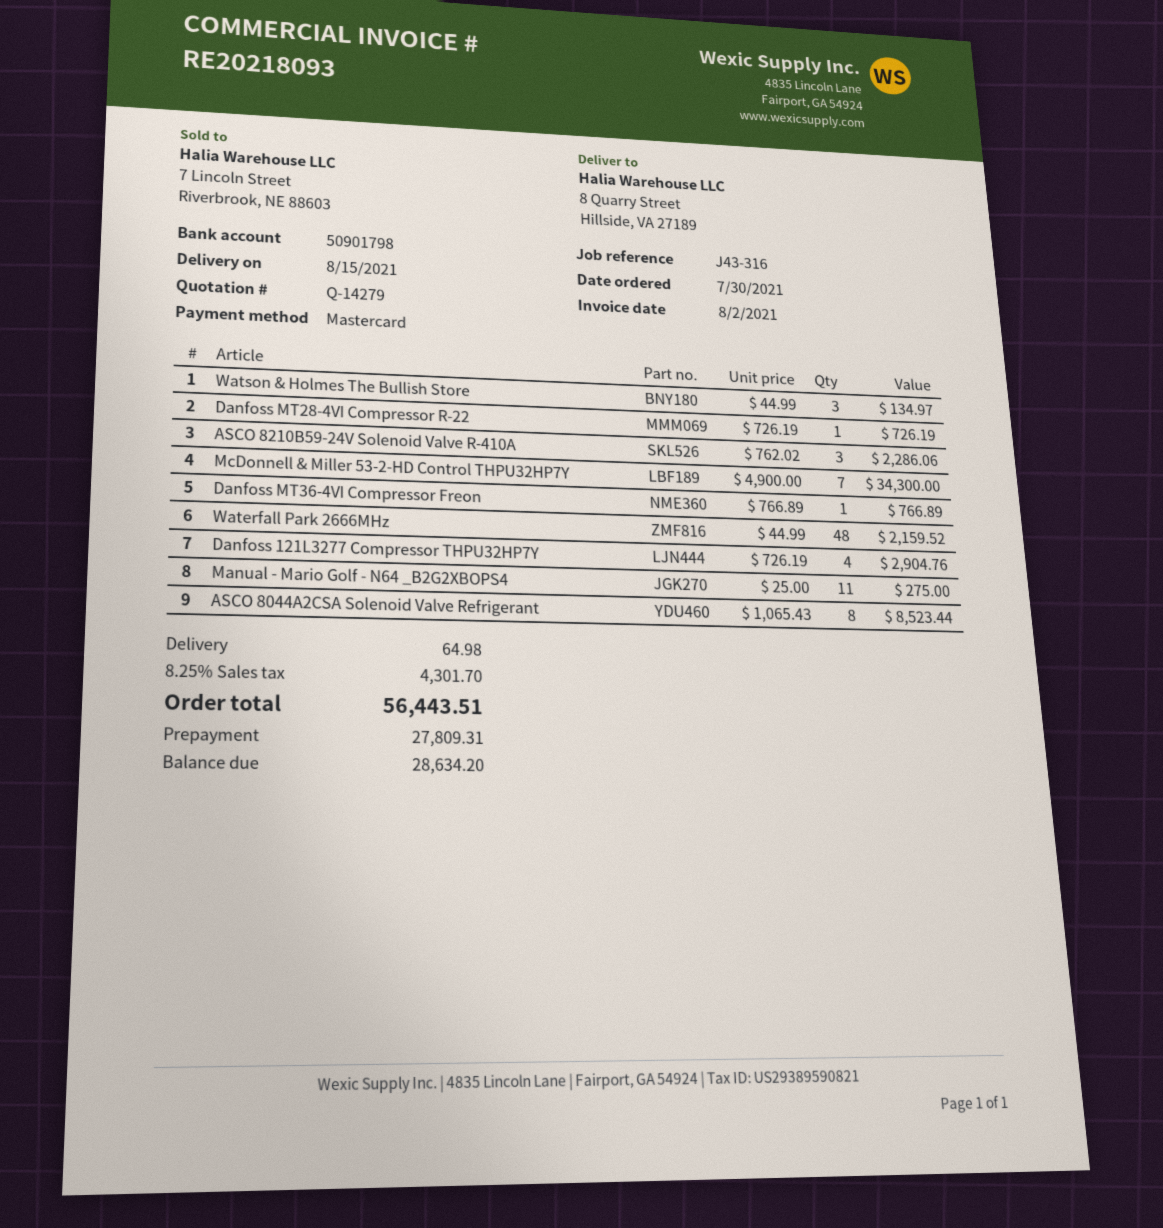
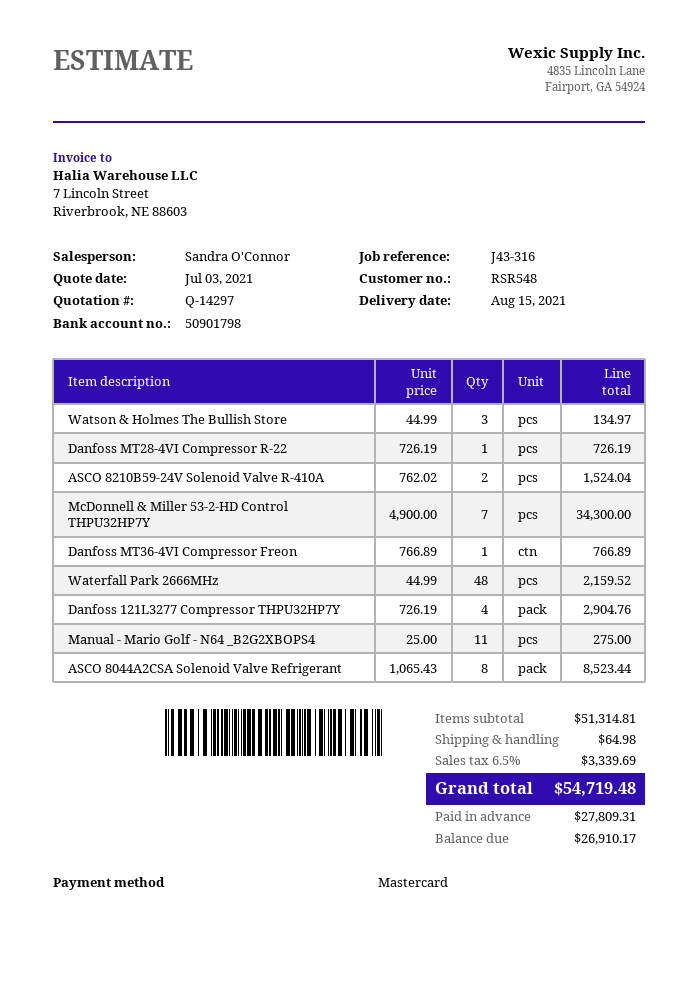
quote number: Q-14279 -> Q-14297
ASCO 8210B59-24V Solenoid Valve R-410A: 3 x 762.02 = 2286.06 -> 2 x 762.02 = 1524.04
tax: 8.25% = 4301.70 -> 6.5% = 3339.69
total: 56443.51 -> 54719.48
balance: 28634.20 -> 26910.17

